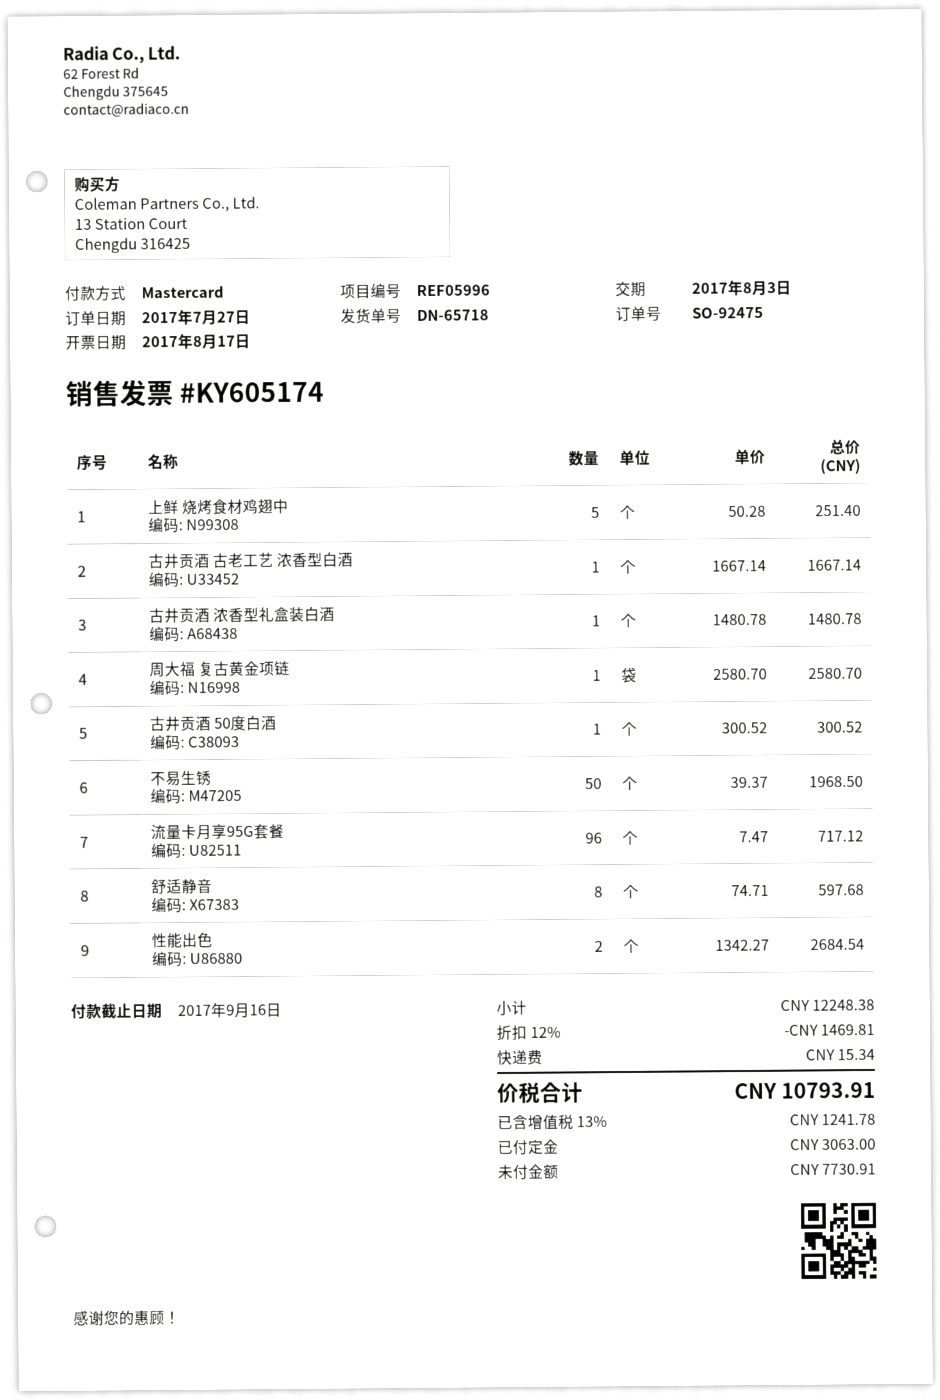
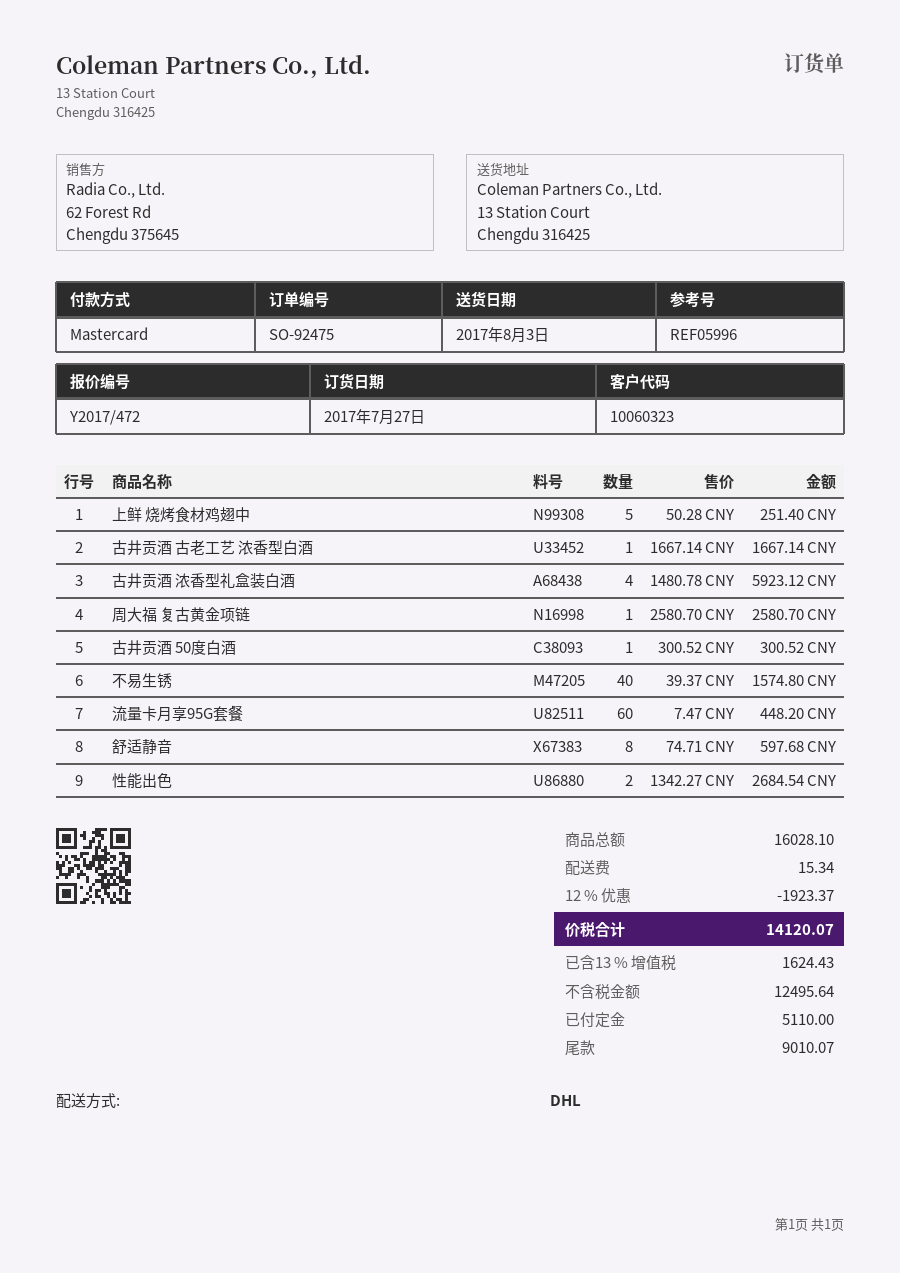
古井贡酒 浓香型礼盒装白酒: 1 x 1480.78 = 1480.78 -> 4 x 1480.78 = 5923.12
不易生锈: 50 x 39.37 = 1968.50 -> 40 x 39.37 = 1574.80
流量卡月享95G套餐: 96 x 7.47 = 717.12 -> 60 x 7.47 = 448.20
subtotal: 12248.38 -> 16028.10
discount: 12% = 1469.81 -> 12% = 1923.37
tax: 13% = 1241.78 -> 13% = 1624.43
total: 10793.91 -> 14120.07
deposit: 3063.00 -> 5110.00
balance: 7730.91 -> 9010.07

